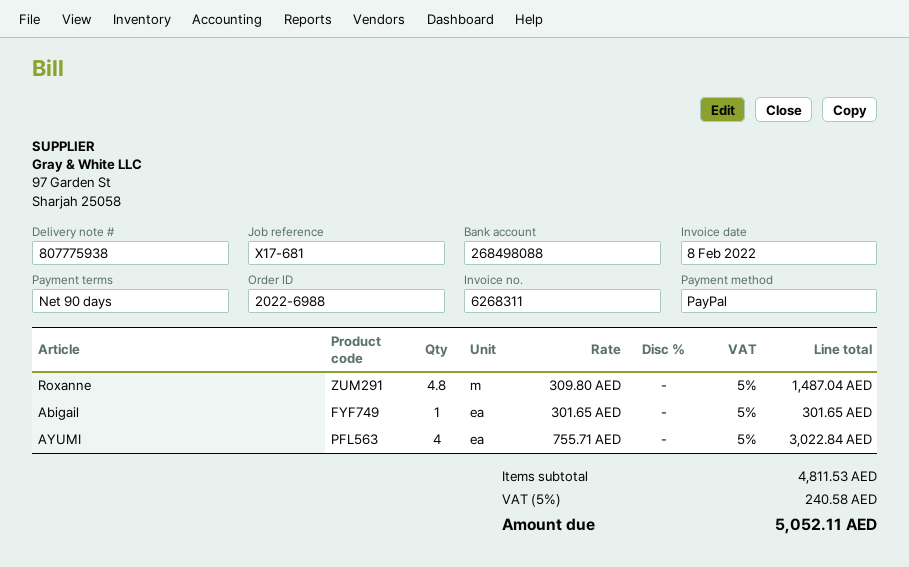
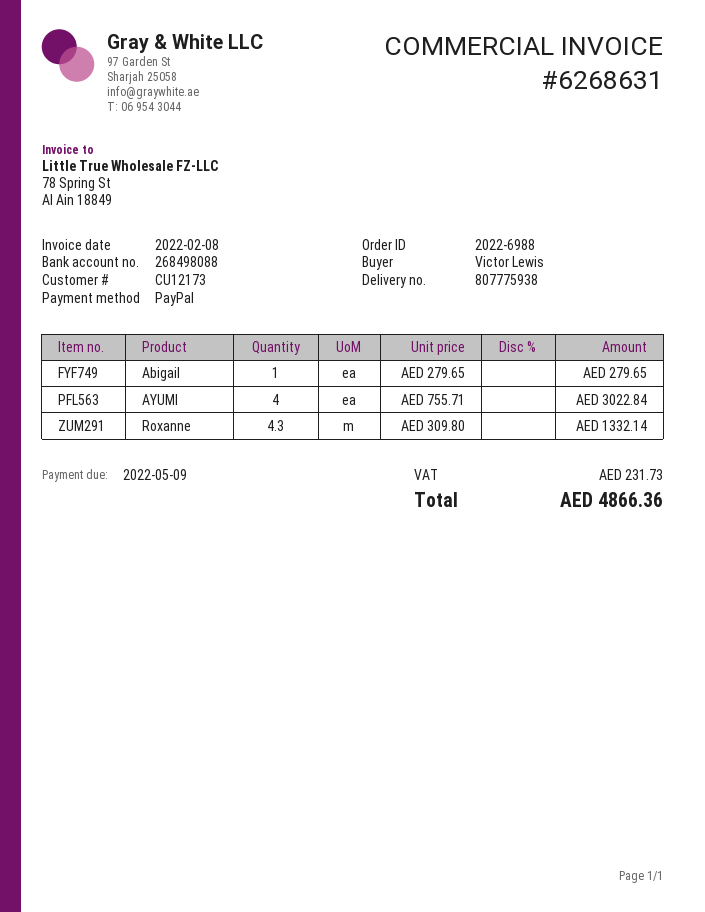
invoice number: 6268311 -> 6268631
Roxanne: 4.8 x 309.80 = 1487.04 -> 4.3 x 309.80 = 1332.14
Abigail: 1 x 301.65 = 301.65 -> 1 x 279.65 = 279.65
tax: 240.58 -> 231.73
total: 5052.11 -> 4866.36

